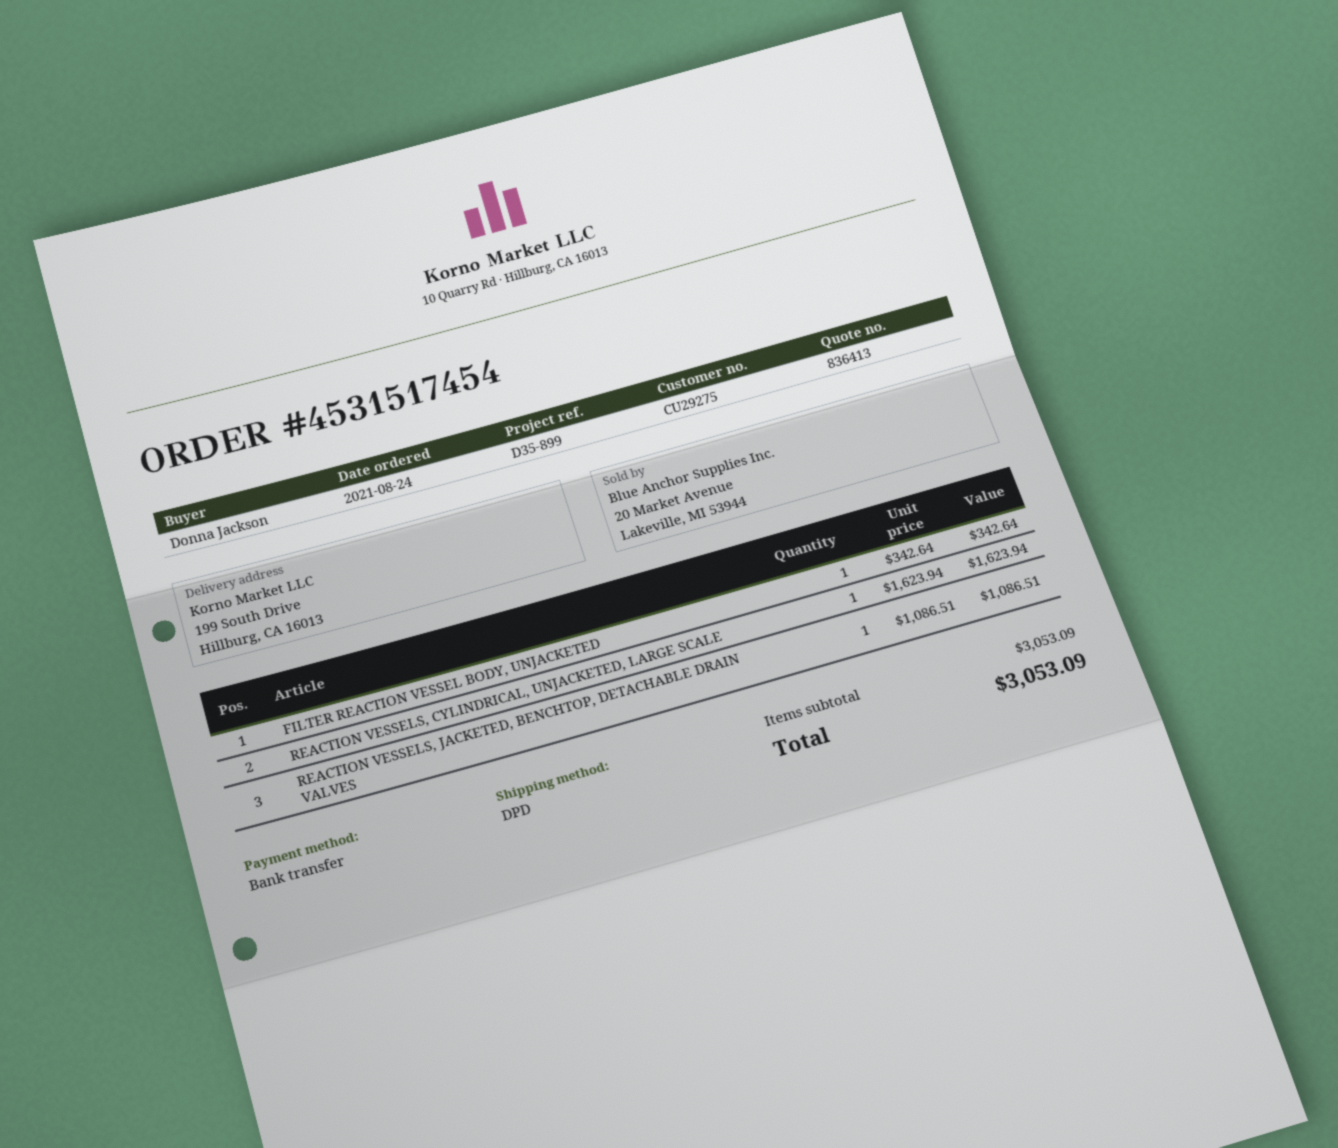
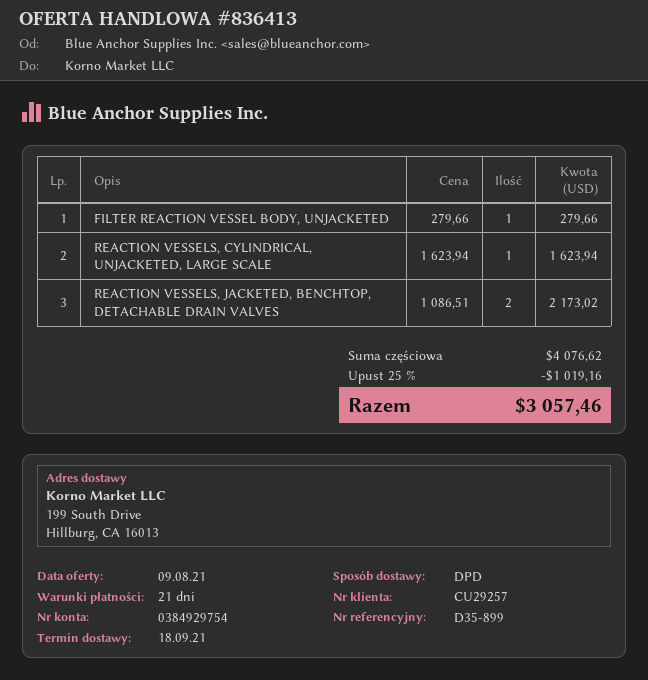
customer number: CU29275 -> CU29257
FILTER REACTION VESSEL BODY, UNJACKETED: 1 x 342.64 = 342.64 -> 1 x 279.66 = 279.66
REACTION VESSELS, JACKETED, BENCHTOP, DETACHABLE DRAIN VALVES: 1 x 1086.51 = 1086.51 -> 2 x 1086.51 = 2173.02
subtotal: 3053.09 -> 4076.62
discount: none -> 25% = 1019.16
total: 3053.09 -> 3057.46

